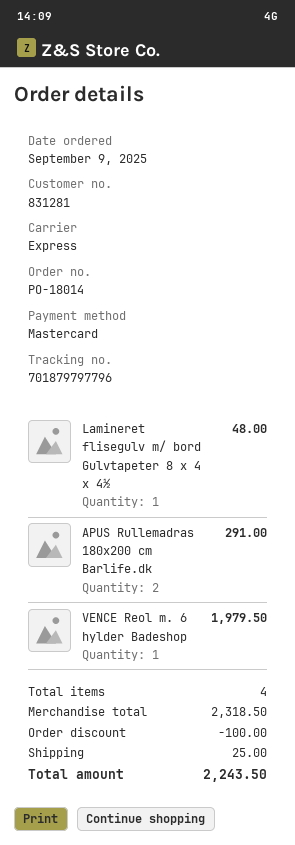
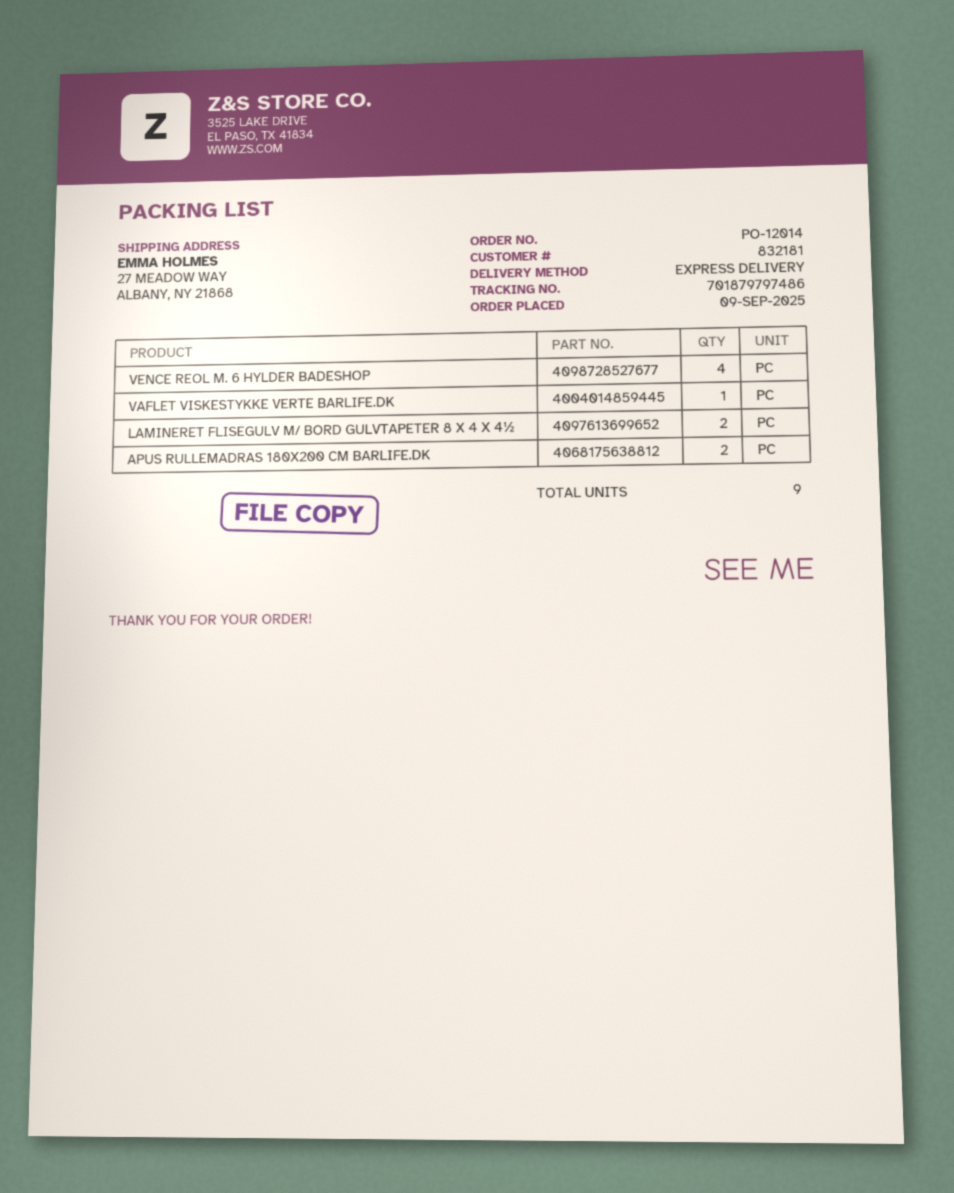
order number: PO-18014 -> PO-12014
customer number: 831281 -> 832181
tracking number: 701879797796 -> 701879797486
Lamineret flisegulv m/ bord Gulvtapeter 8 x 4 x 4½: 1 -> 2
VENCE Reol m. 6 hylder Badeshop: 1 -> 4
VAFLET VISKESTYKKE VERTE BARLIFE.DK: none -> 1
total quantity: 4 -> 9

